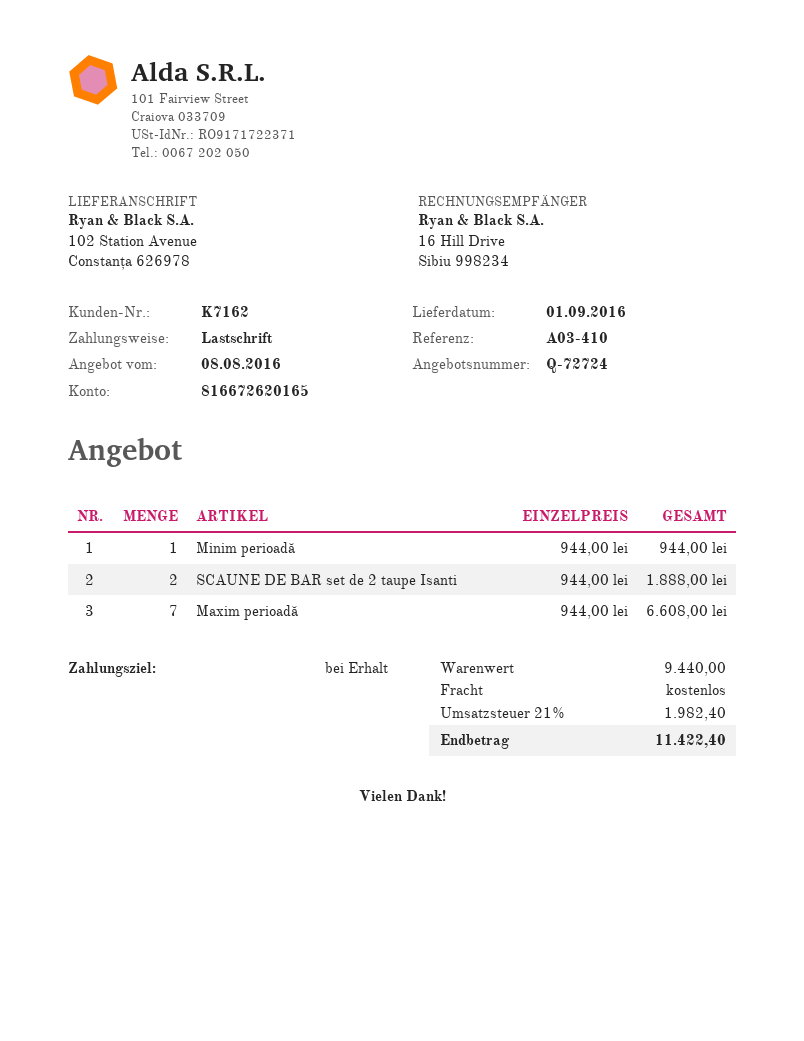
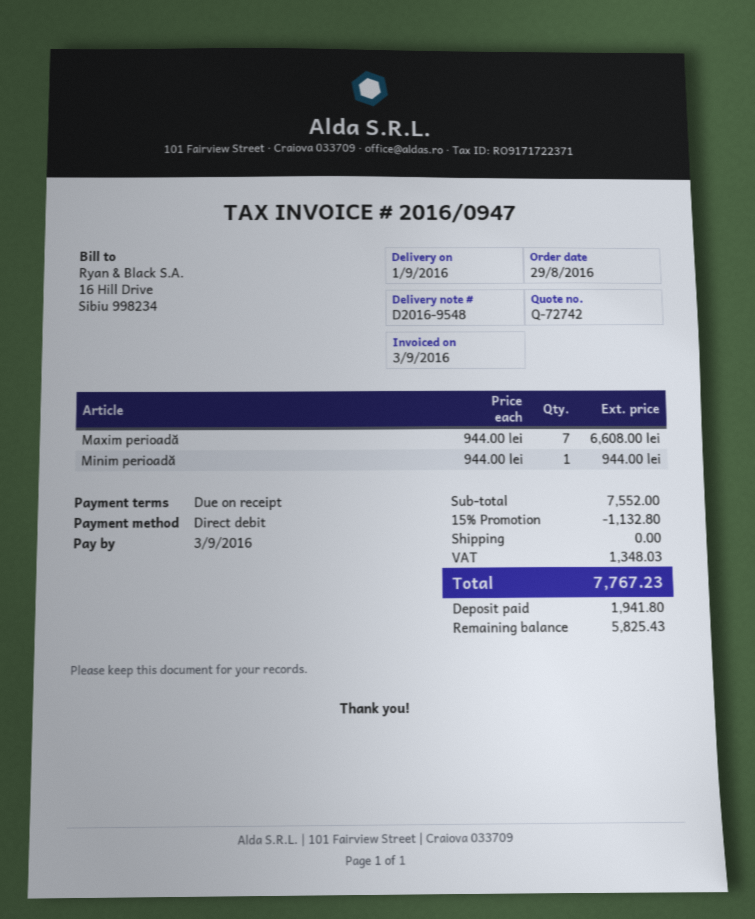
quote number: Q-72724 -> Q-72742
SCAUNE DE BAR set de 2 taupe Isanti: 2 x 944.00 = 1888.00 -> none
subtotal: 9440.00 -> 7552.00
discount: none -> 15% = 1132.80
tax: 1982.40 -> 1348.03
total: 11422.40 -> 7767.23

